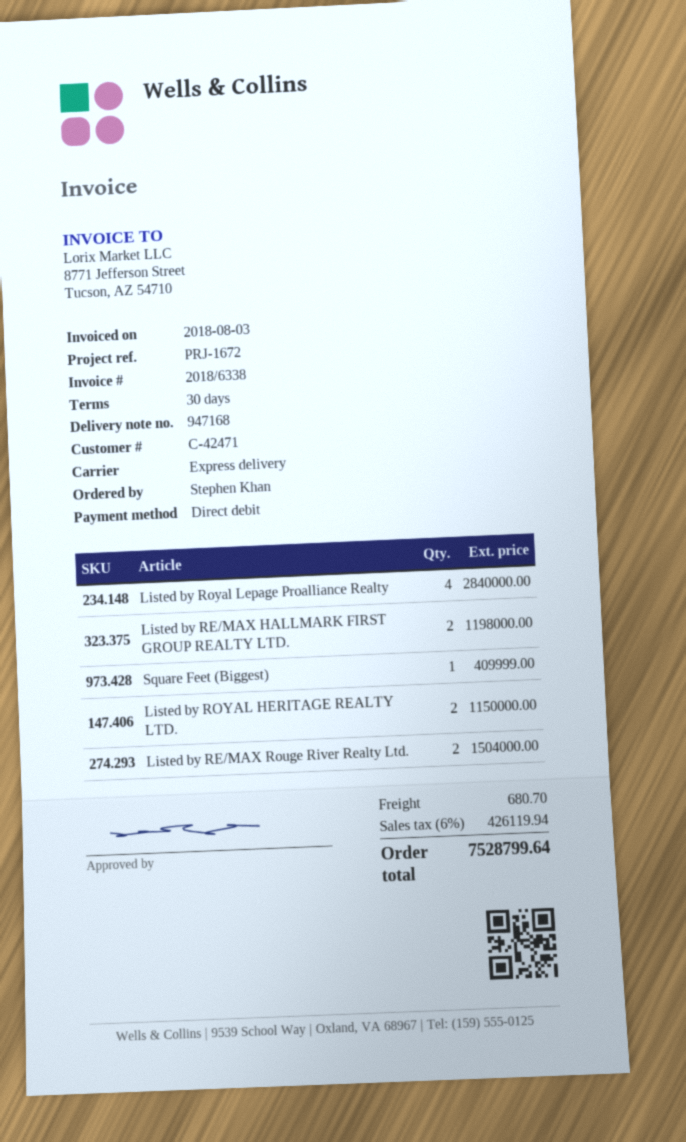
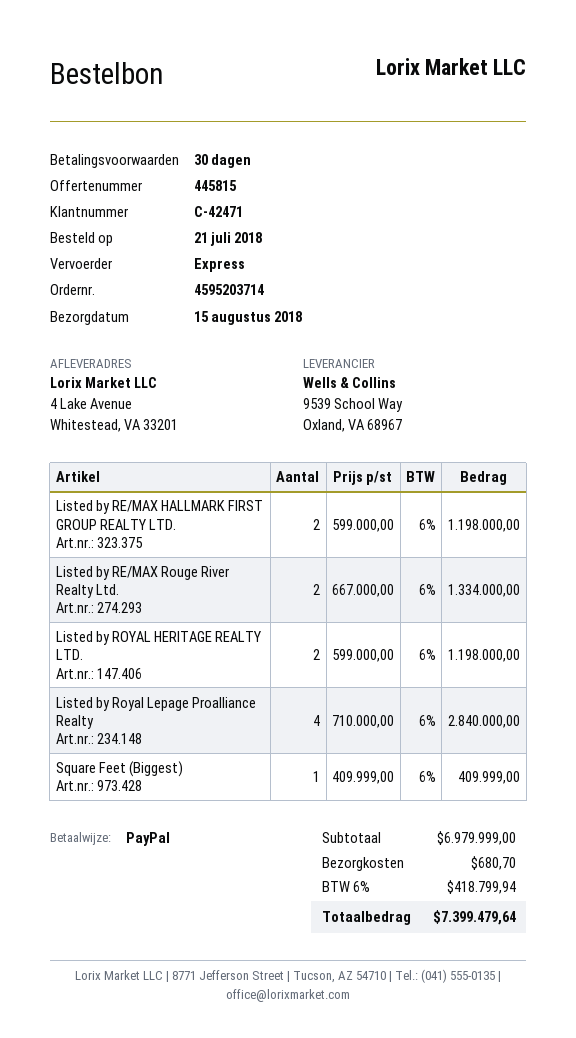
payment method: direct debit -> PayPal
Listed by ROYAL HERITAGE REALTY LTD.: 2 for 1150000.00 -> 2 for 1198000.00
Listed by RE/MAX Rouge River Realty Ltd.: 2 for 1504000.00 -> 2 for 1334000.00
tax: 6% = 426119.94 -> 6% = 418799.94
total: 7528799.64 -> 7399479.64

